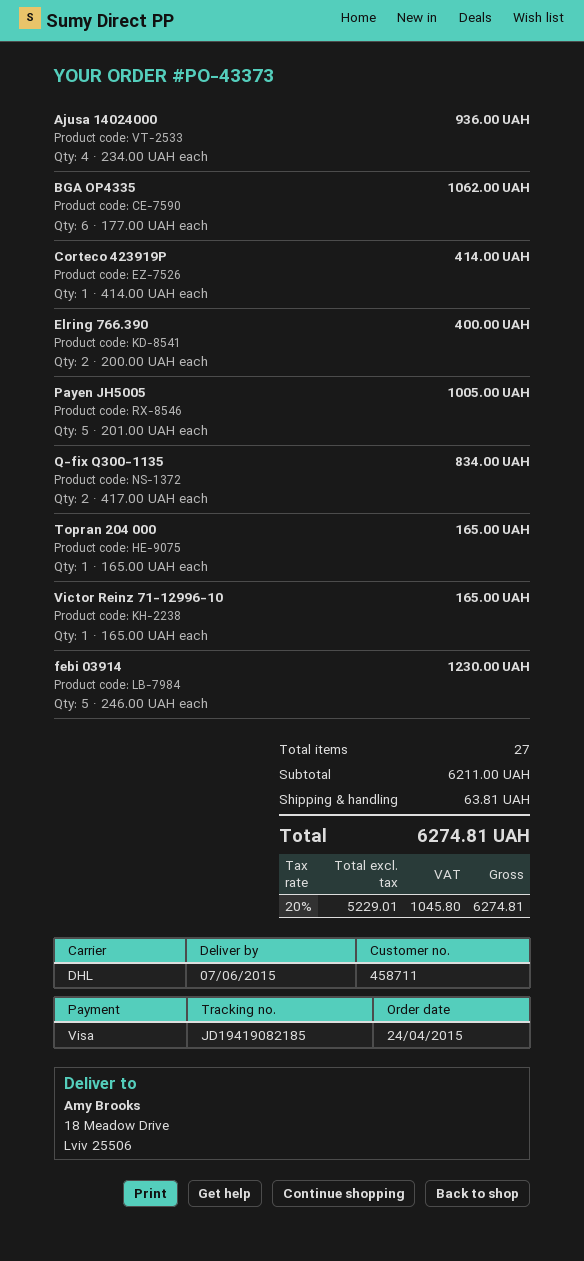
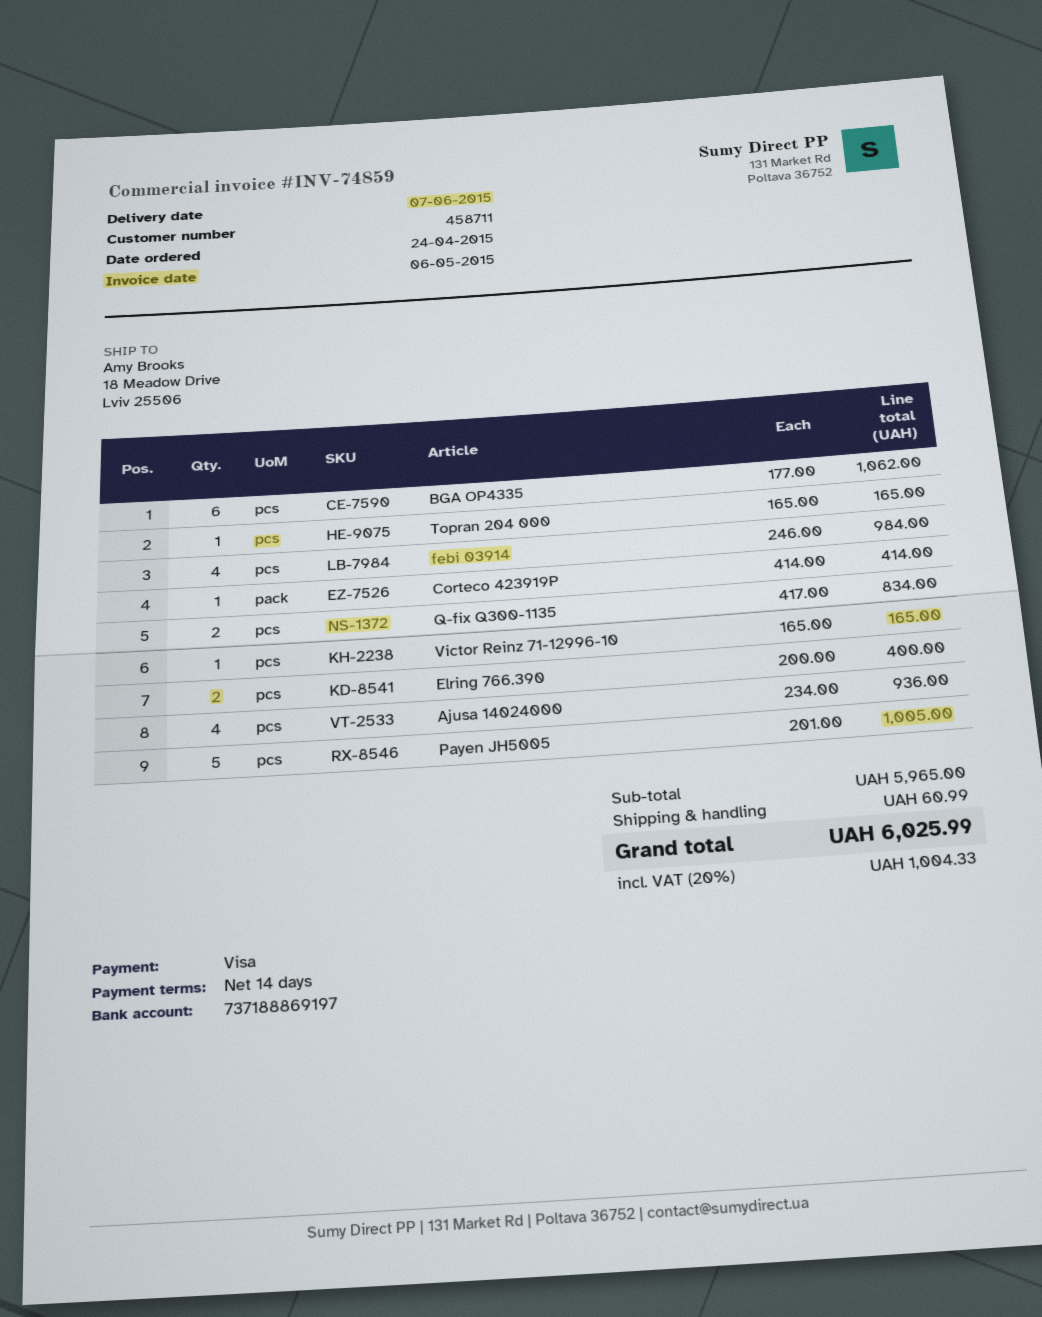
febi 03914: 5 x 246.00 = 1230.00 -> 4 x 246.00 = 984.00
subtotal: 6211.00 -> 5965.00
shipping: 63.81 -> 60.99
tax: 20% = 1045.80 -> 20% = 1004.33
total: 6274.81 -> 6025.99

